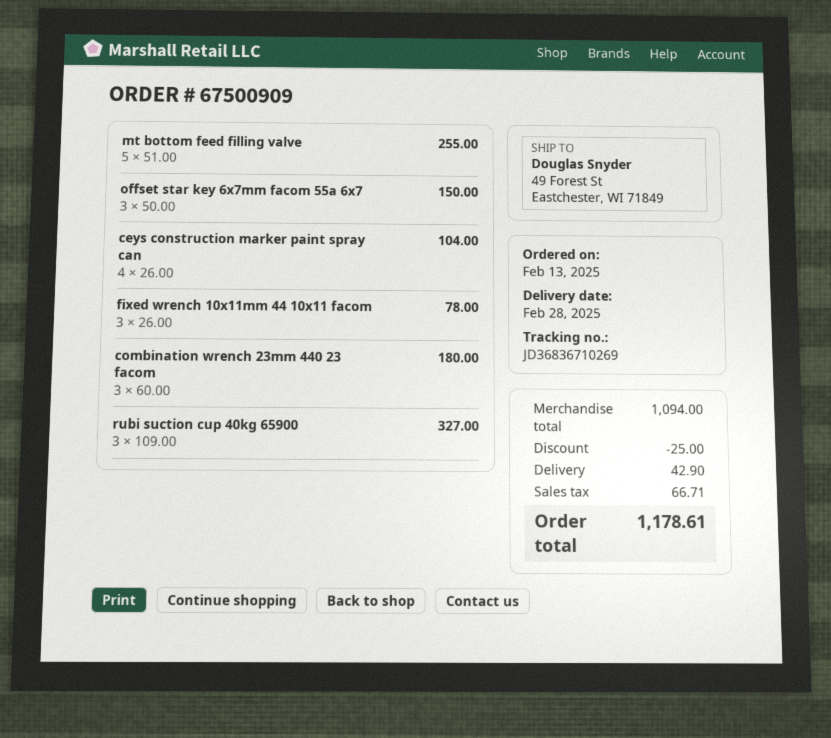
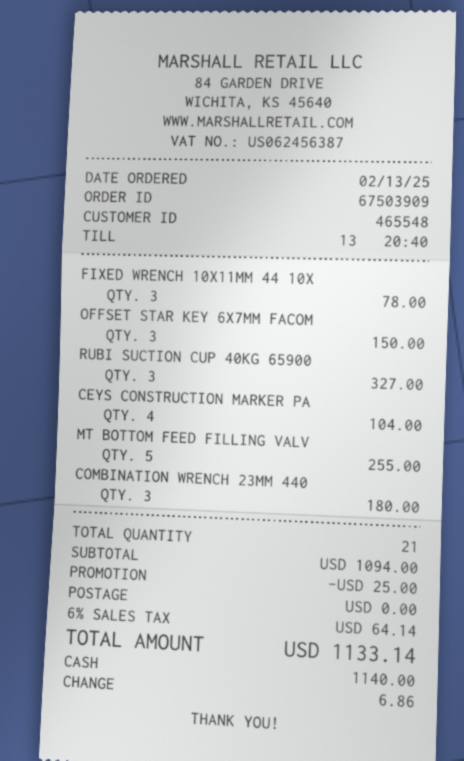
order number: 67500909 -> 67503909
shipping: 42.90 -> 0.00
tax: 66.71 -> 64.14
total: 1178.61 -> 1133.14

